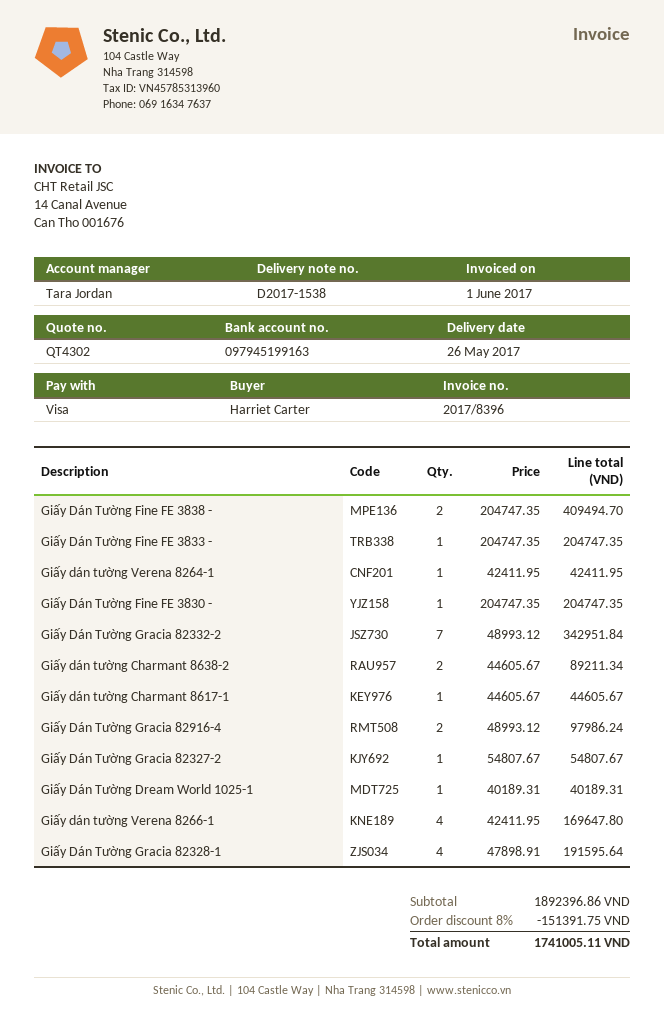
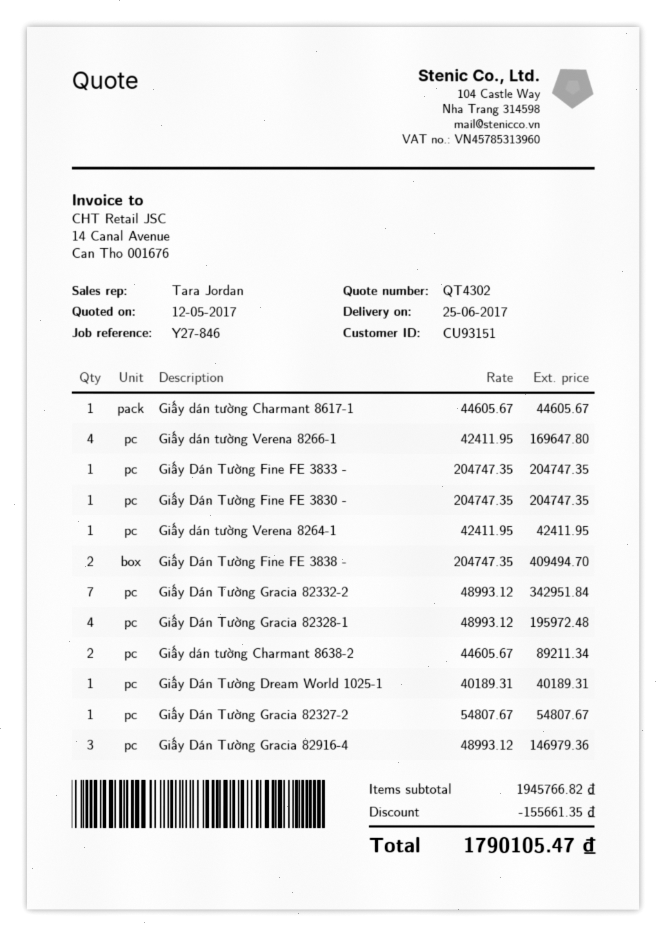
delivery date: 2017-05-26 -> 2017-06-25
Giấy Dán Tường Gracia 82916-4: 2 x 48993.12 = 97986.24 -> 3 x 48993.12 = 146979.36
Giấy Dán Tường Gracia 82328-1: 4 x 47898.91 = 191595.64 -> 4 x 48993.12 = 195972.48
subtotal: 1892396.86 -> 1945766.82
discount: 151391.75 -> 155661.35
total: 1741005.11 -> 1790105.47

